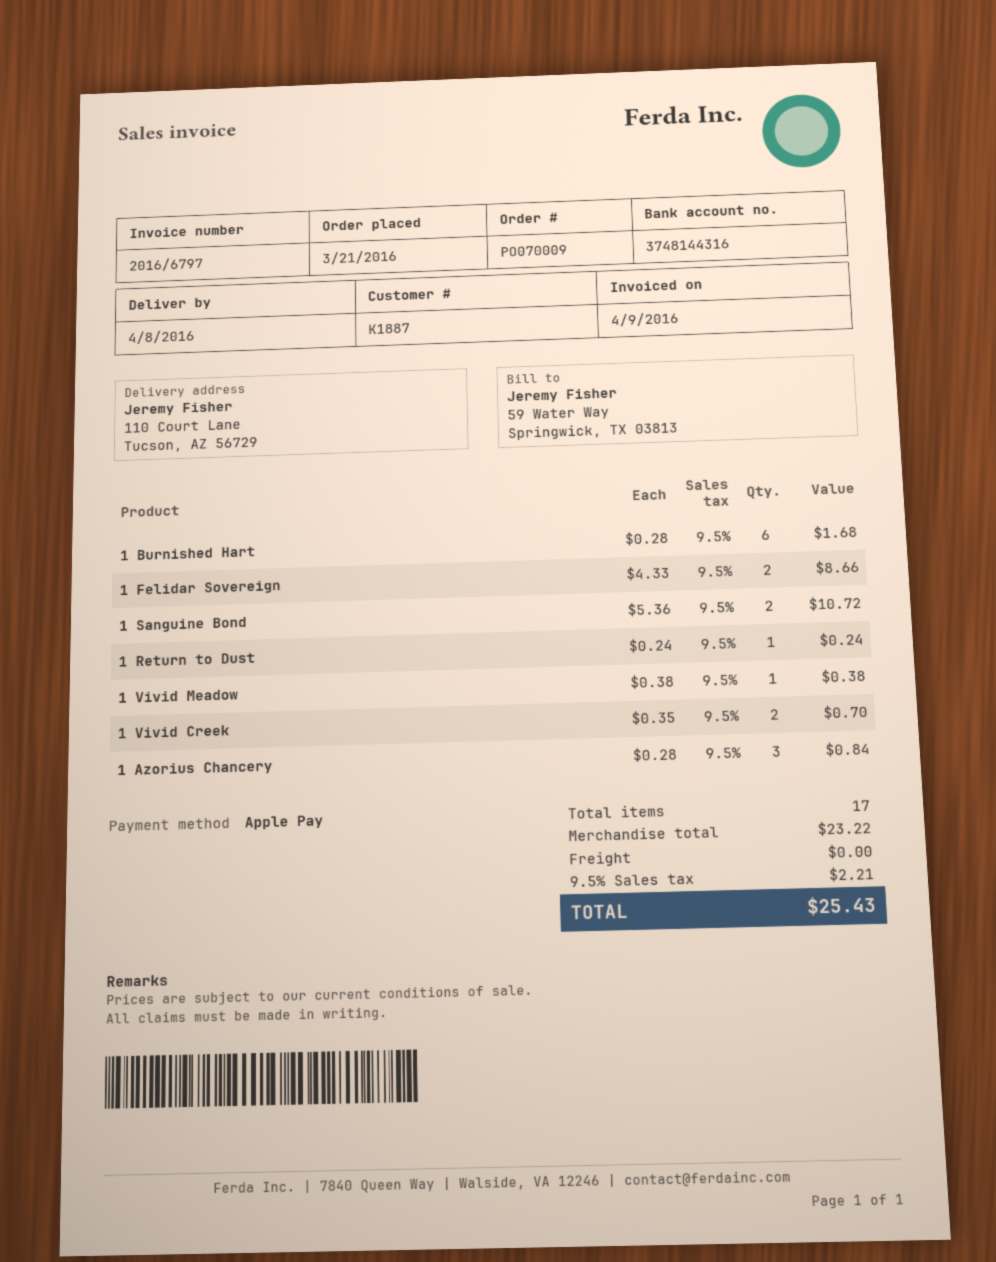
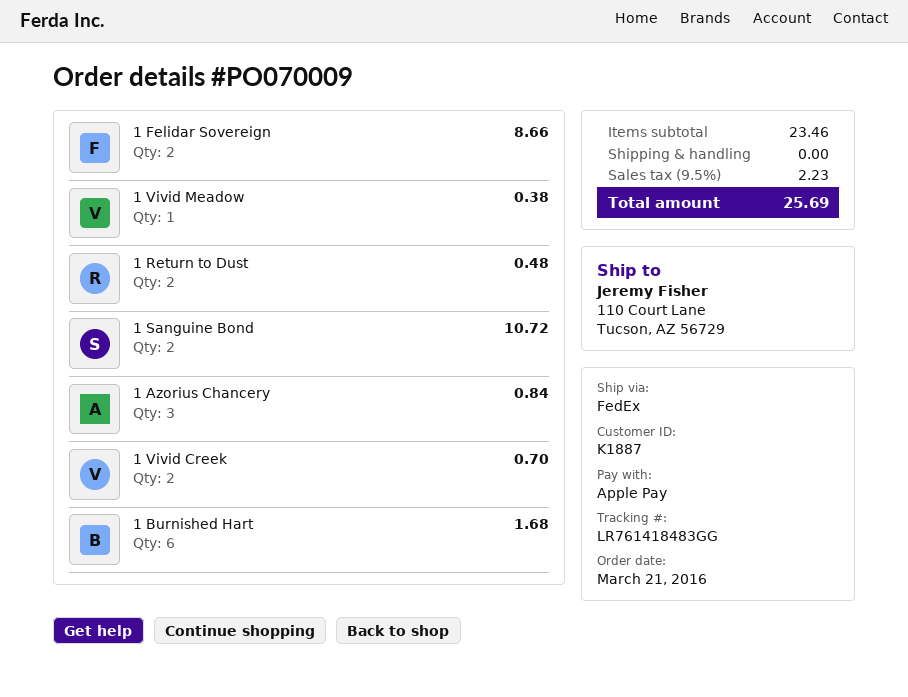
1 Return to Dust: 1 for 0.24 -> 2 for 0.48
subtotal: 23.22 -> 23.46
tax: 9.5% = 2.21 -> 9.5% = 2.23
total: 25.43 -> 25.69

